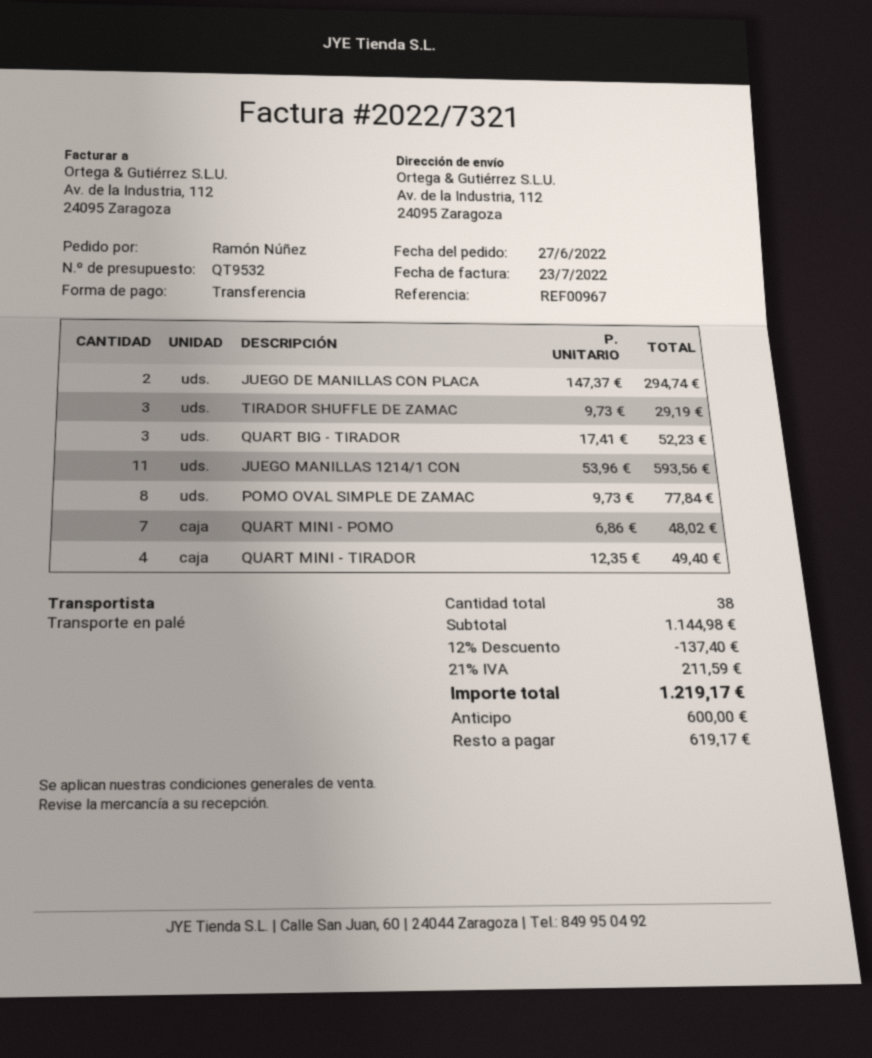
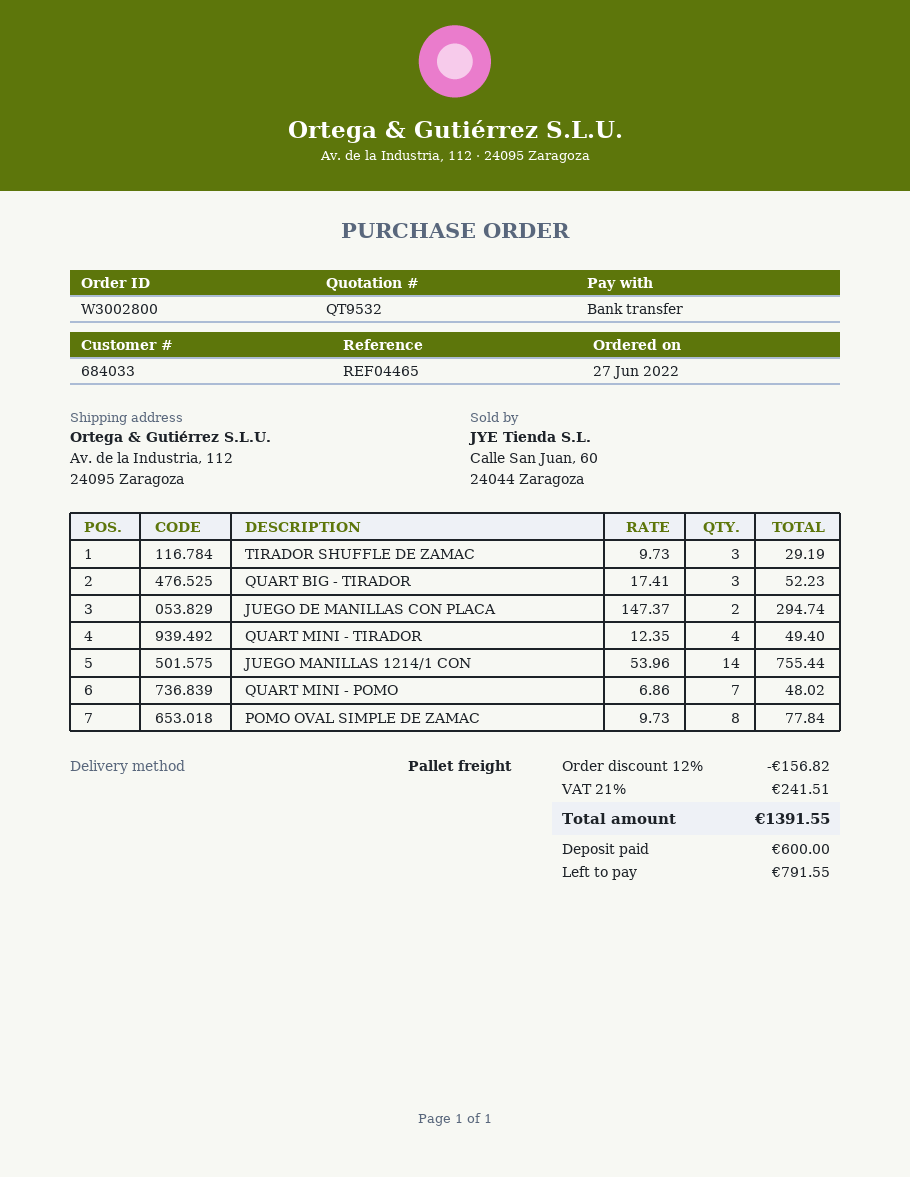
reference: REF00967 -> REF04465
JUEGO MANILLAS 1214/1 CON: 11 x 53.96 = 593.56 -> 14 x 53.96 = 755.44
discount: 12% = 137.40 -> 12% = 156.82
tax: 21% = 211.59 -> 21% = 241.51
total: 1219.17 -> 1391.55
balance: 619.17 -> 791.55

